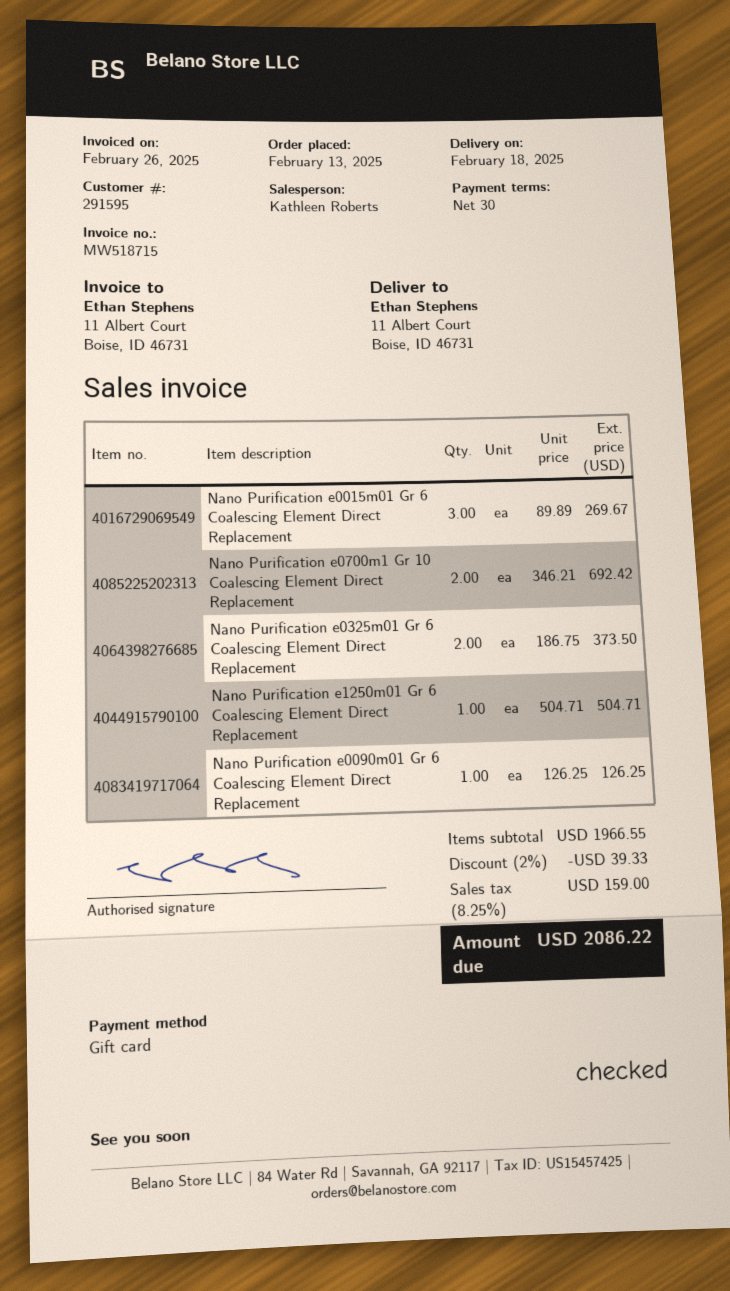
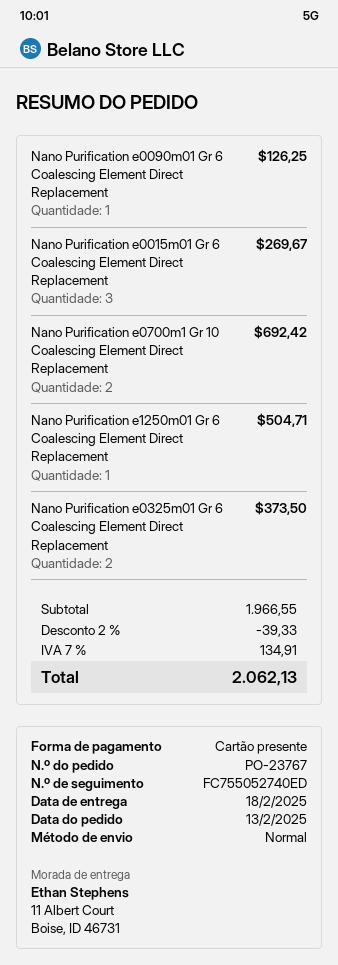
tax: 8.25% = 159.00 -> 7% = 134.91
total: 2086.22 -> 2062.13

